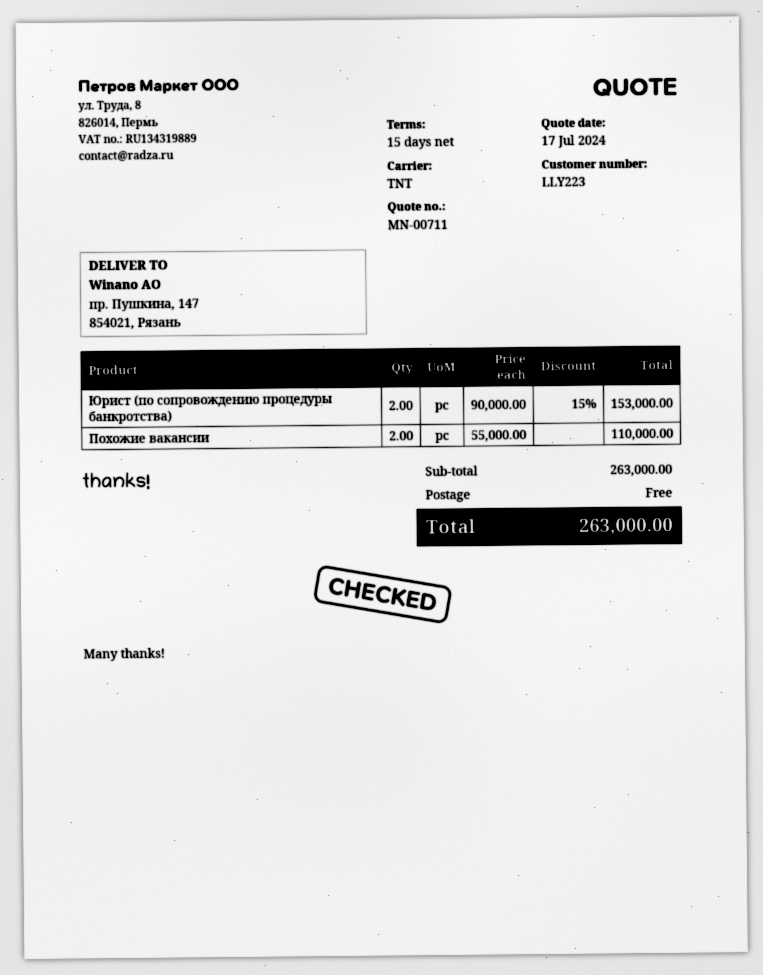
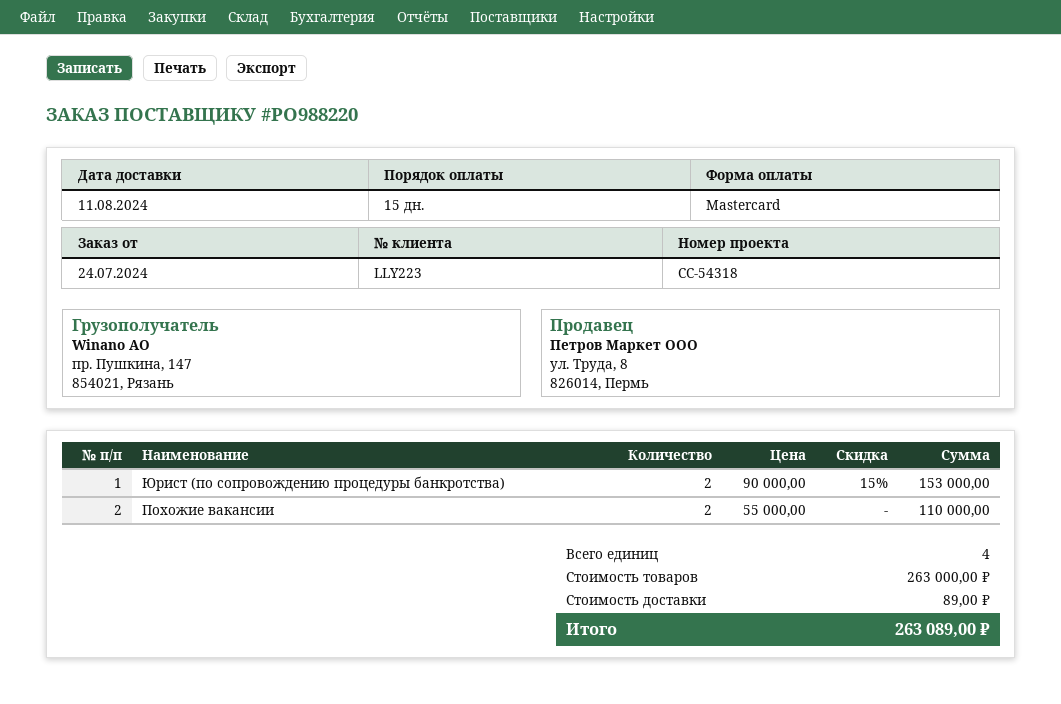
shipping: 0.00 -> 89.00
total: 263000.00 -> 263089.00

